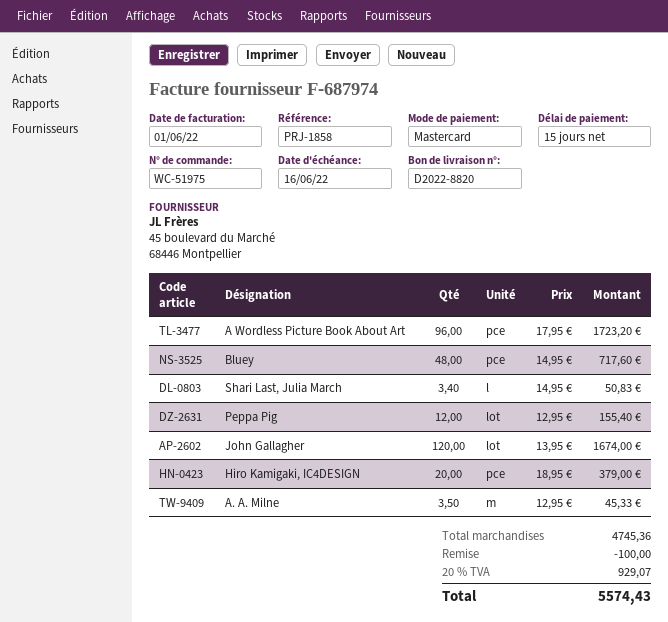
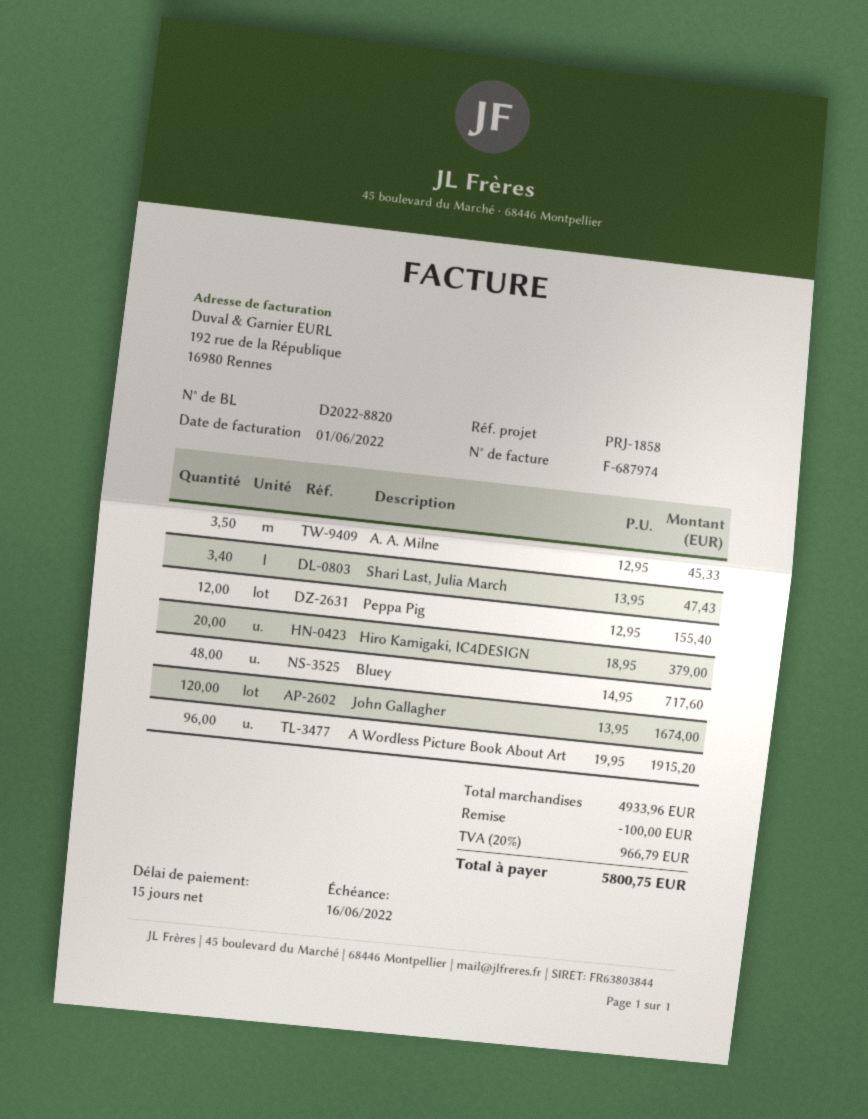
A Wordless Picture Book About Art: 96 x 17.95 = 1723.20 -> 96 x 19.95 = 1915.20
Shari Last, Julia March: 3.4 x 14.95 = 50.83 -> 3.4 x 13.95 = 47.43
subtotal: 4745.36 -> 4933.96
tax: 20% = 929.07 -> 20% = 966.79
total: 5574.43 -> 5800.75

